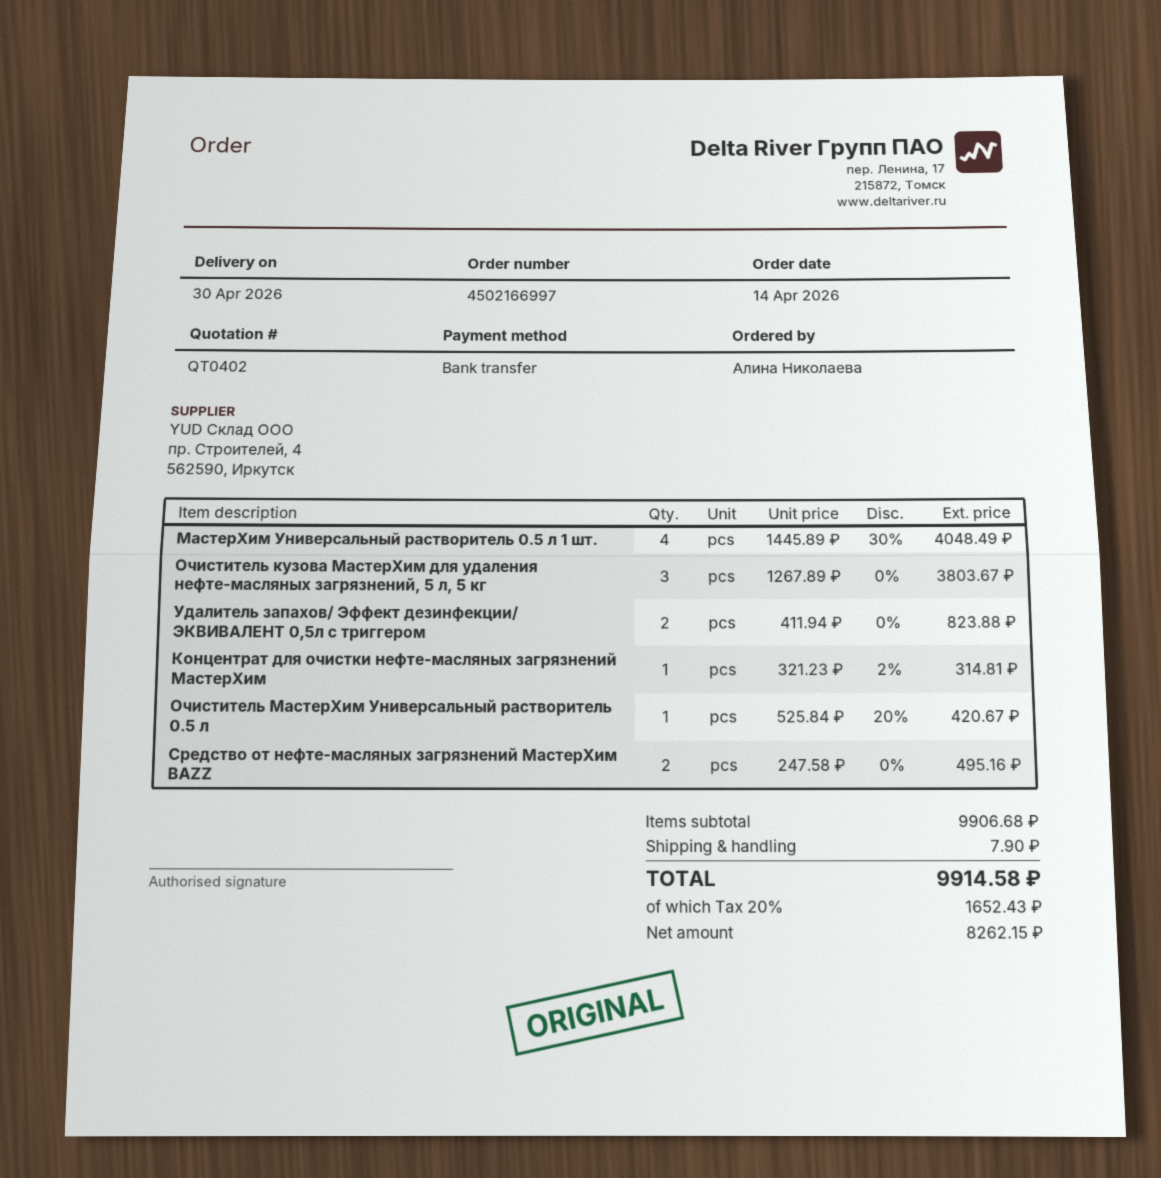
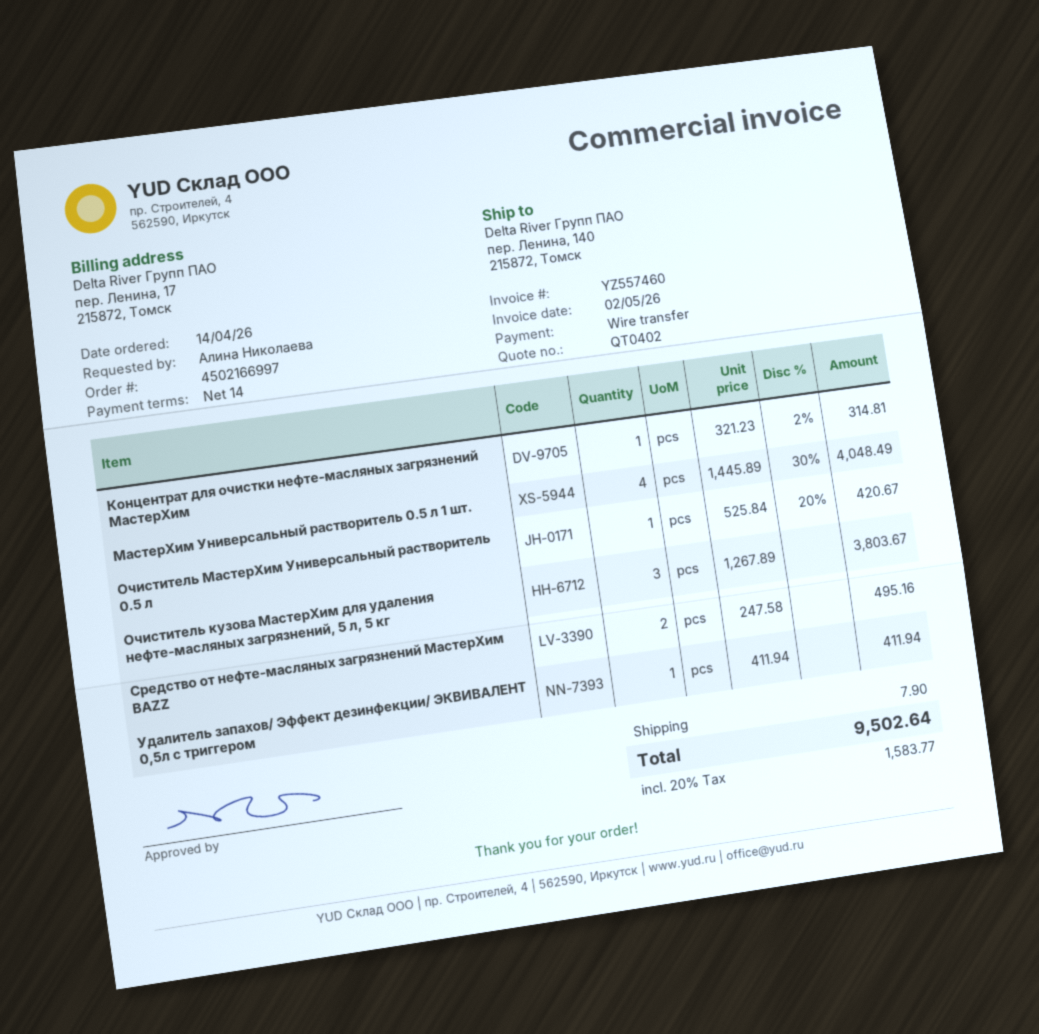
Удалитель запахов/ Эффект дезинфекции/ ЭКВИВАЛЕНТ 0,5л с триггером: 2 x 411.94 = 823.88 -> 1 x 411.94 = 411.94
tax: 20% = 1652.43 -> 20% = 1583.77
total: 9914.58 -> 9502.64

